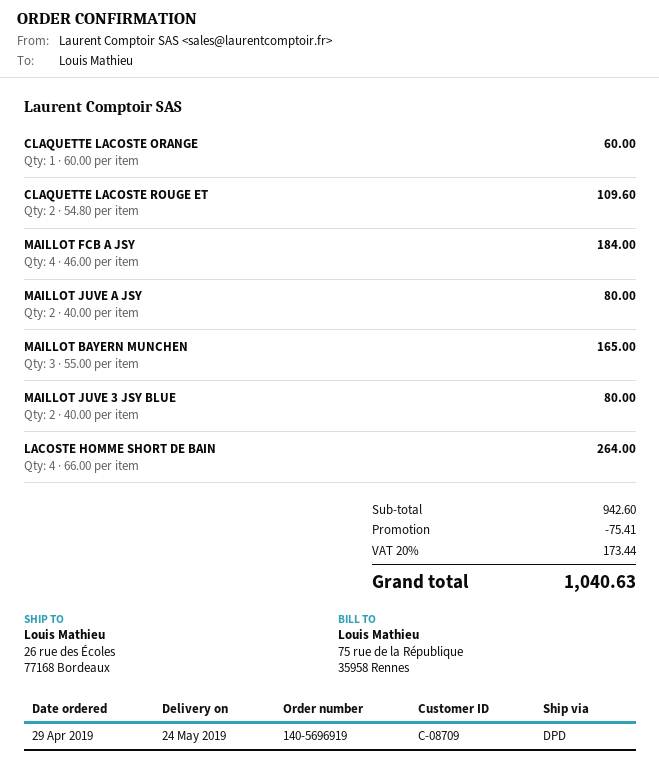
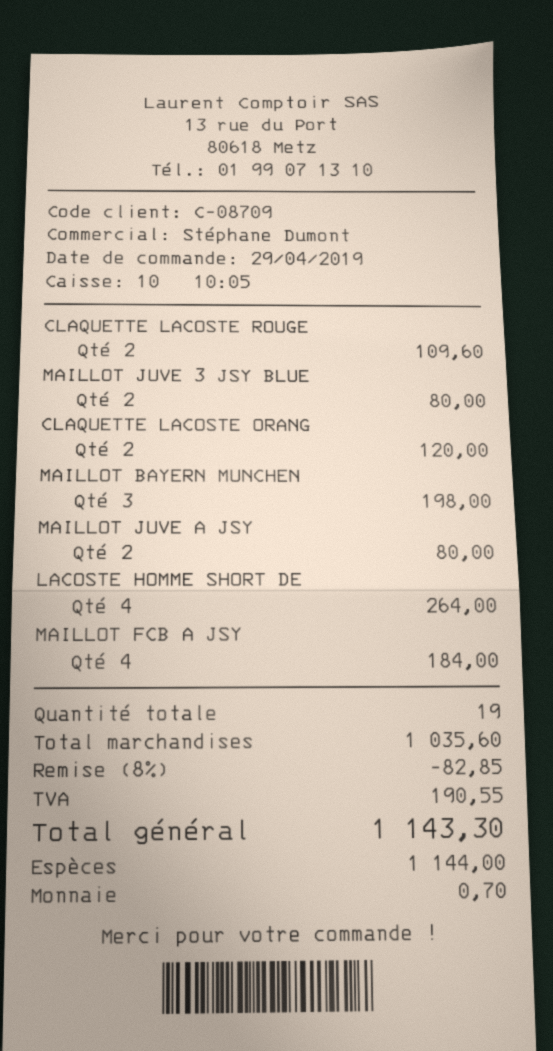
CLAQUETTE LACOSTE ORANGE: 1 for 60.00 -> 2 for 120.00
MAILLOT BAYERN MUNCHEN: 3 for 165.00 -> 3 for 198.00
subtotal: 942.60 -> 1035.60
discount: 75.41 -> 82.85
tax: 173.44 -> 190.55
total: 1040.63 -> 1143.30

